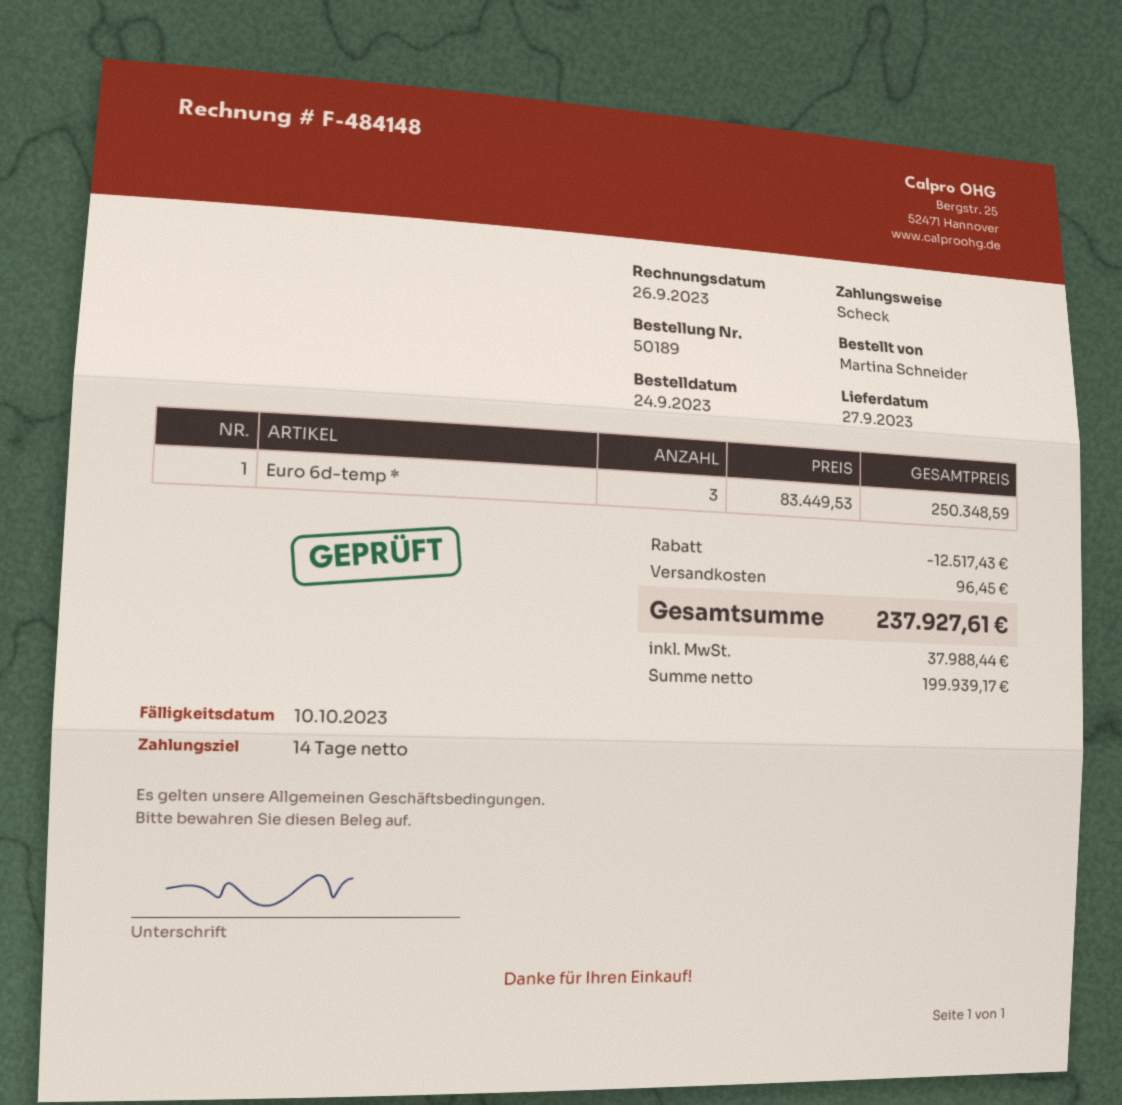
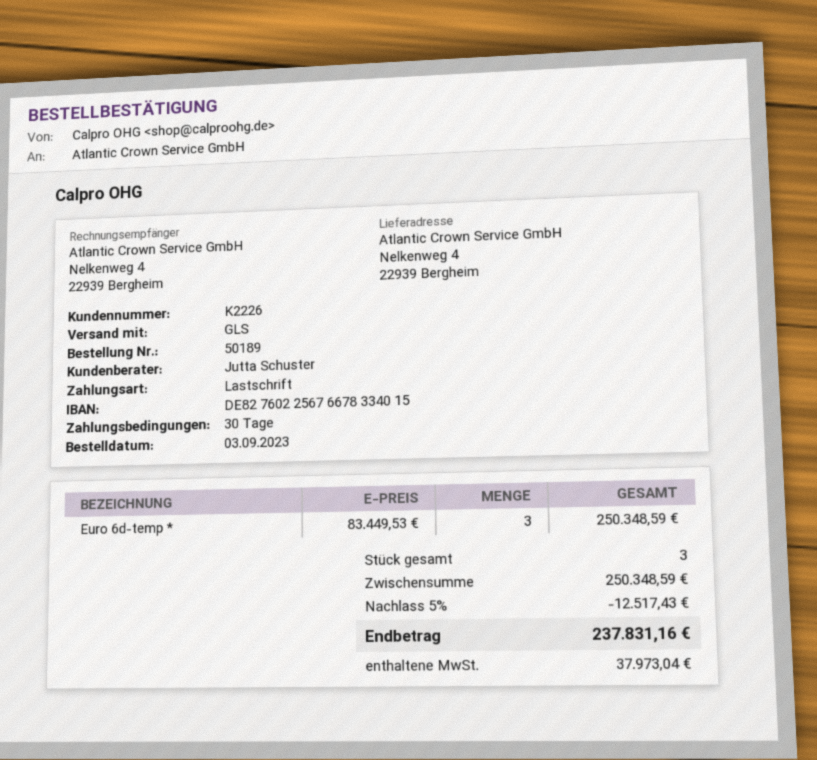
order date: 2023-09-24 -> 2023-09-03
payment terms: 14 days -> 30 days
payment method: cheque -> direct debit
shipping: 96.45 -> none
tax: 37988.44 -> 37973.04
total: 237927.61 -> 237831.16

